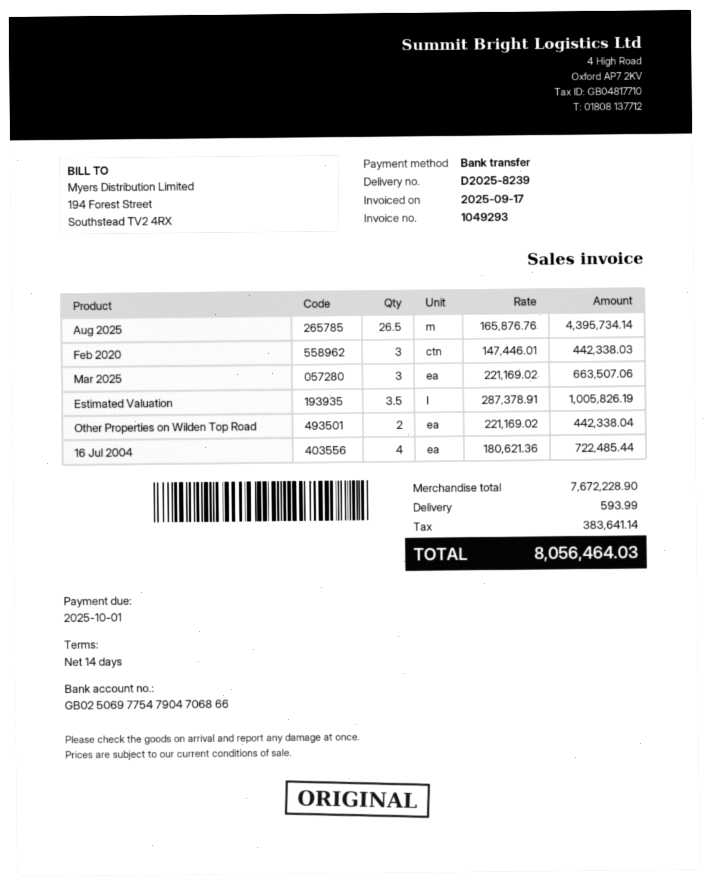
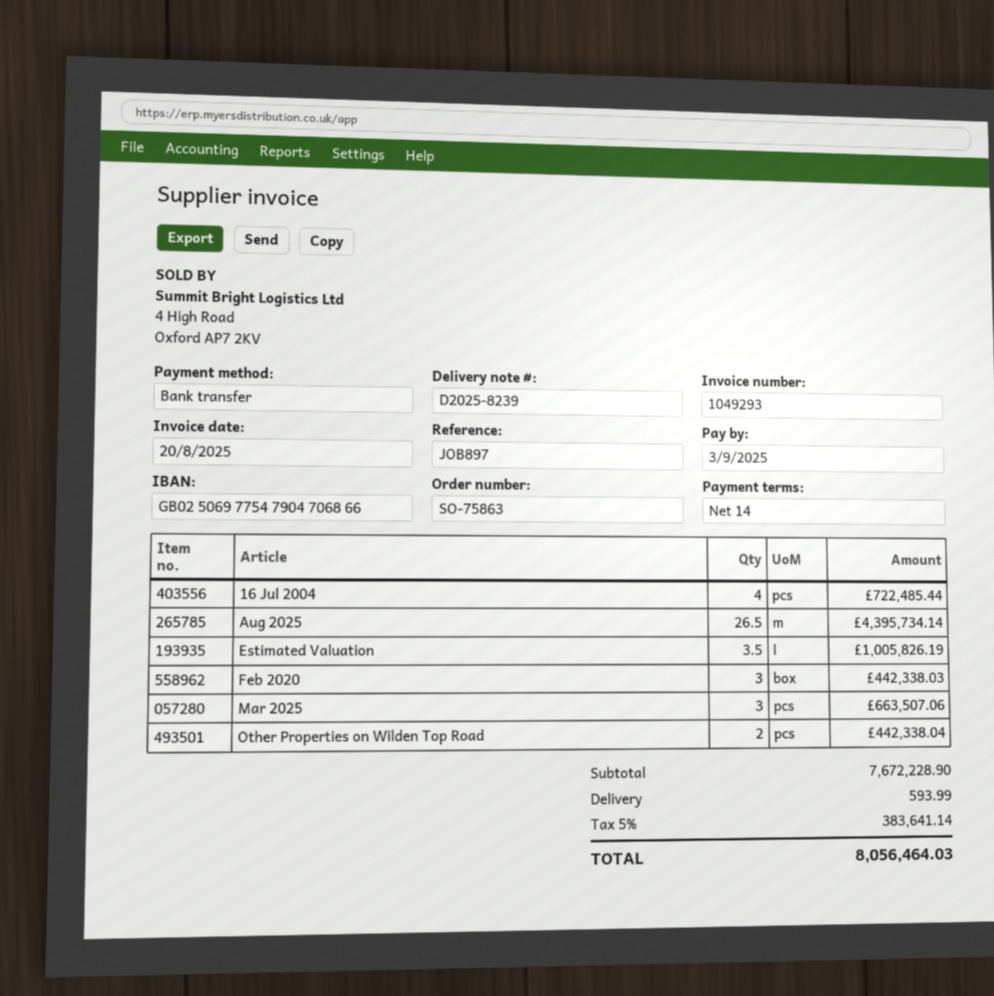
invoice date: 2025-09-17 -> 2025-08-20
due date: 2025-10-01 -> 2025-09-03

